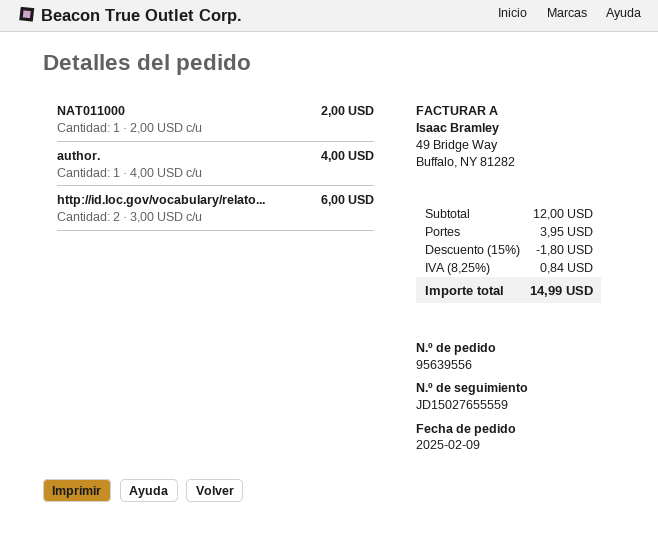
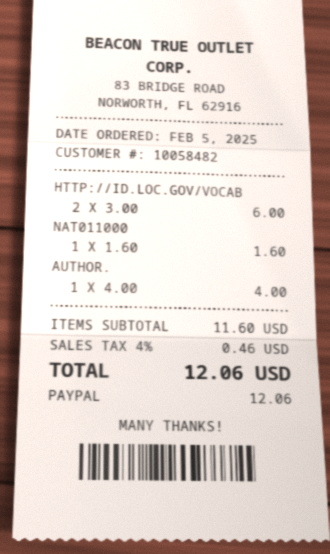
order date: 2025-02-09 -> 2025-02-05
NAT011000: 1 x 2.00 = 2.00 -> 1 x 1.60 = 1.60
subtotal: 12.00 -> 11.60
discount: 15% = 1.80 -> none
shipping: 3.95 -> none
tax: 8.25% = 0.84 -> 4% = 0.46
total: 14.99 -> 12.06

